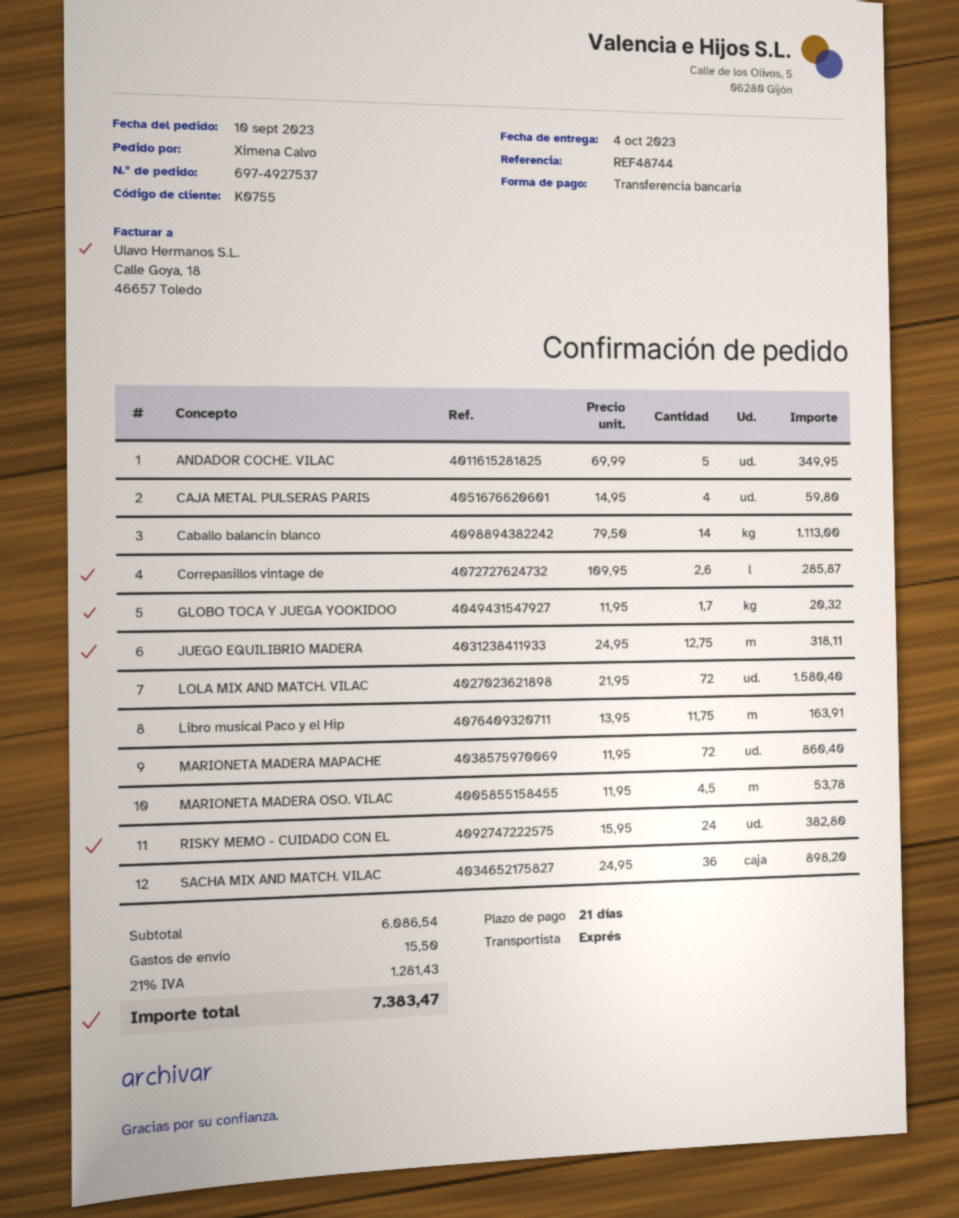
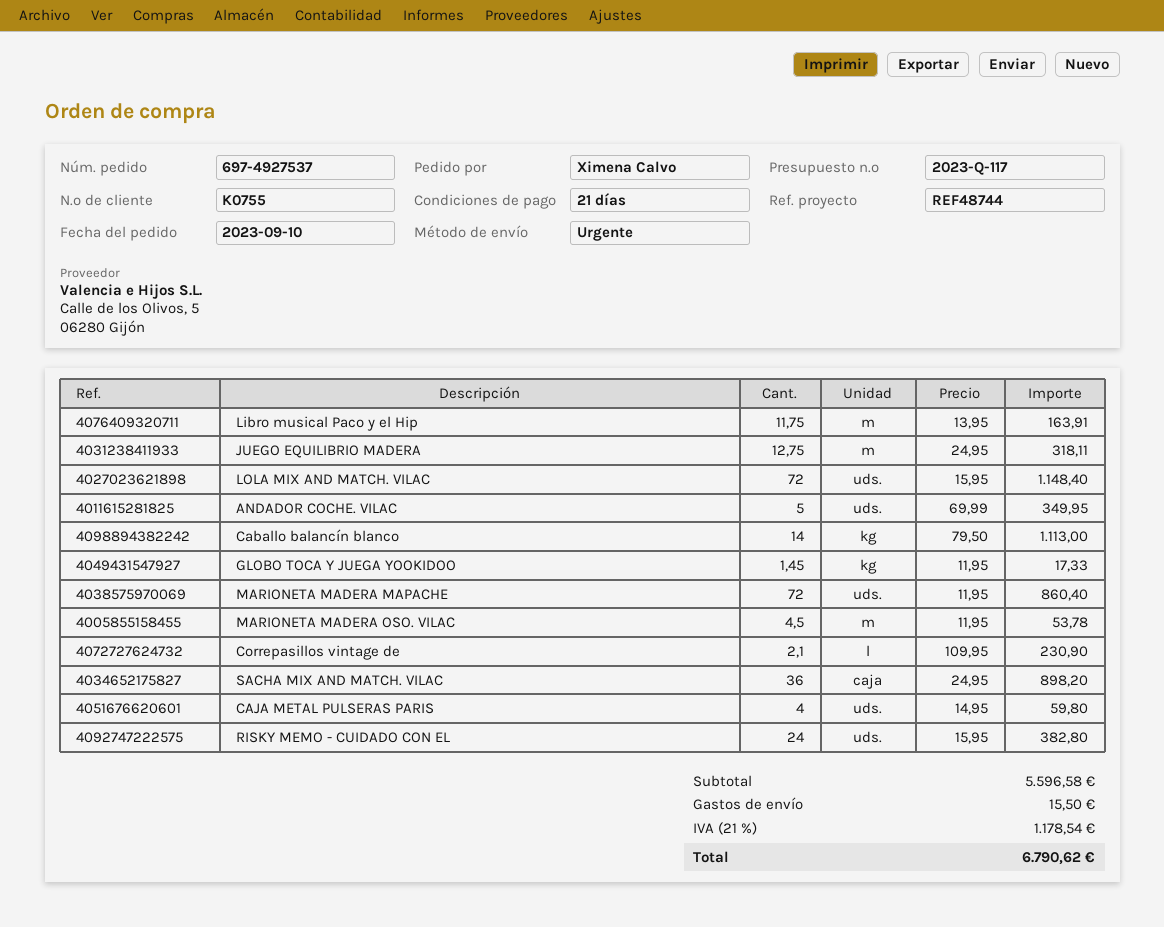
Correpasillos vintage de: 2.6 x 109.95 = 285.87 -> 2.1 x 109.95 = 230.90
GLOBO TOCA Y JUEGA YOOKIDOO: 1.7 x 11.95 = 20.32 -> 1.45 x 11.95 = 17.33
LOLA MIX AND MATCH. VILAC: 72 x 21.95 = 1580.40 -> 72 x 15.95 = 1148.40
subtotal: 6086.54 -> 5596.58
tax: 21% = 1281.43 -> 21% = 1178.54
total: 7383.47 -> 6790.62

